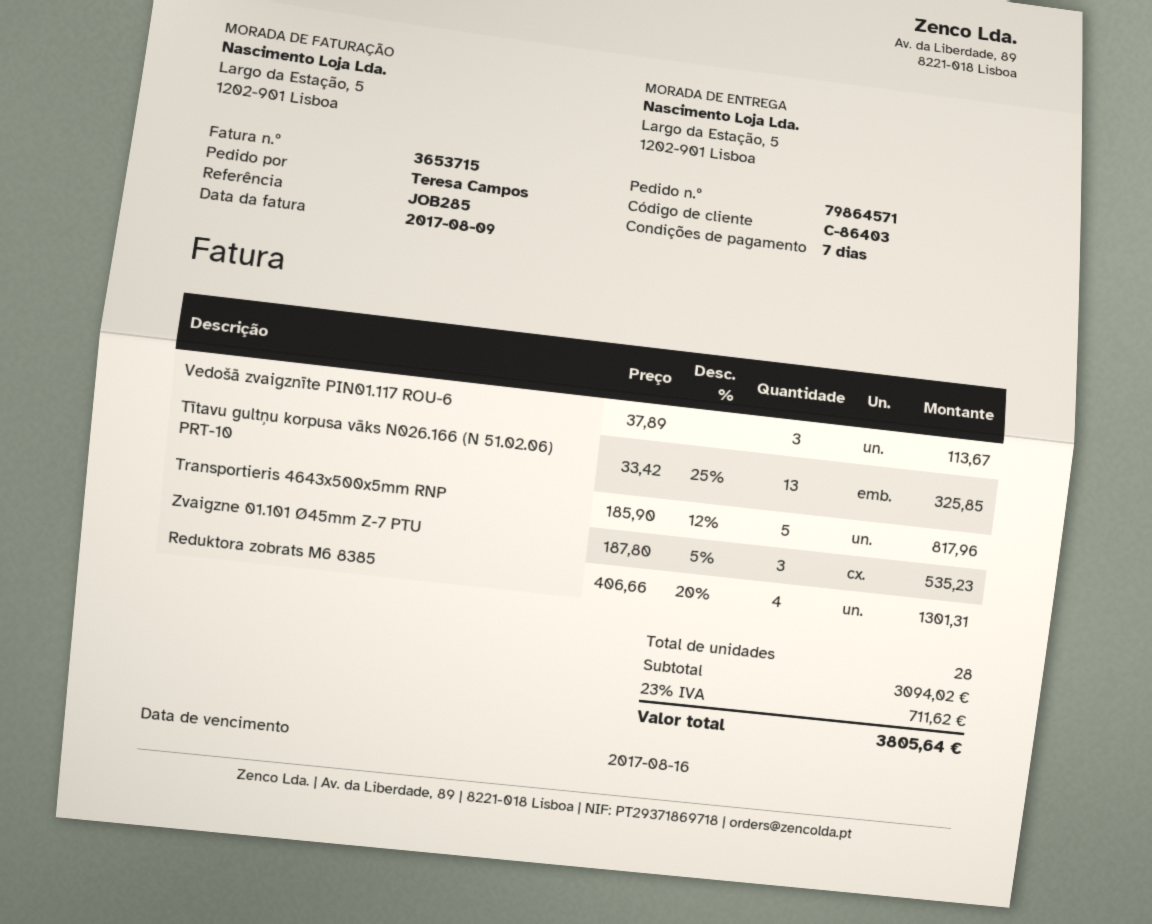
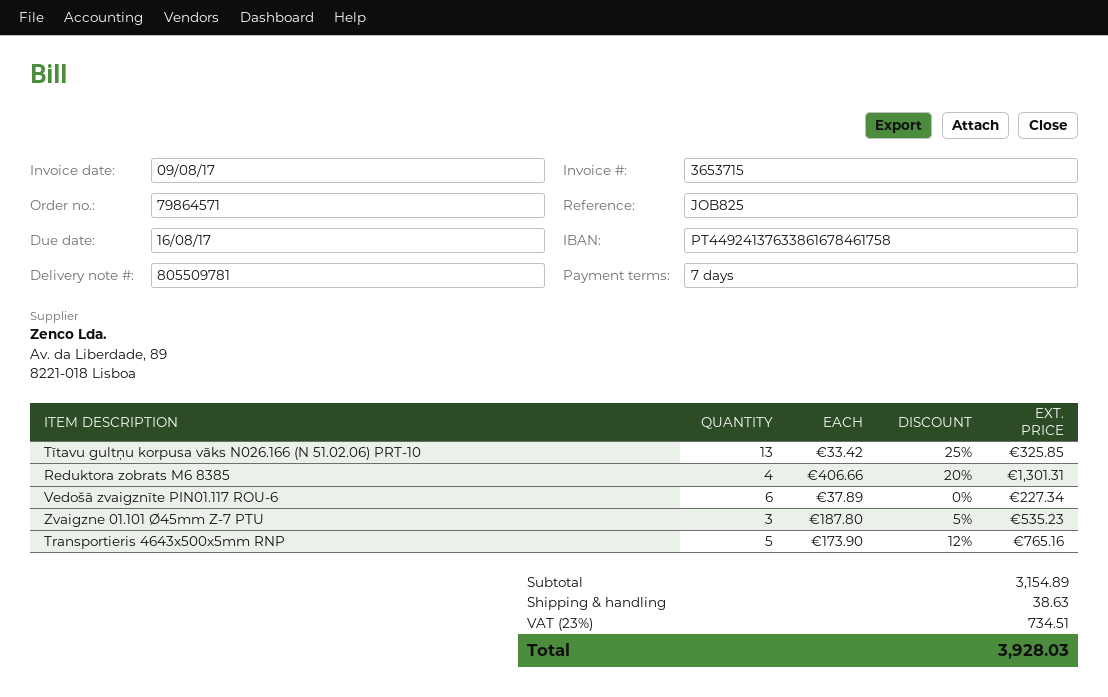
reference: JOB285 -> JOB825
Vedošā zvaigznīte PIN01.117 ROU-6: 3 x 37.89 = 113.67 -> 6 x 37.89 = 227.34
Transportieris 4643x500x5mm RNP: 5 x 185.90 - 12% = 817.96 -> 5 x 173.90 - 12% = 765.16
subtotal: 3094.02 -> 3154.89
shipping: none -> 38.63
tax: 23% = 711.62 -> 23% = 734.51
total: 3805.64 -> 3928.03

